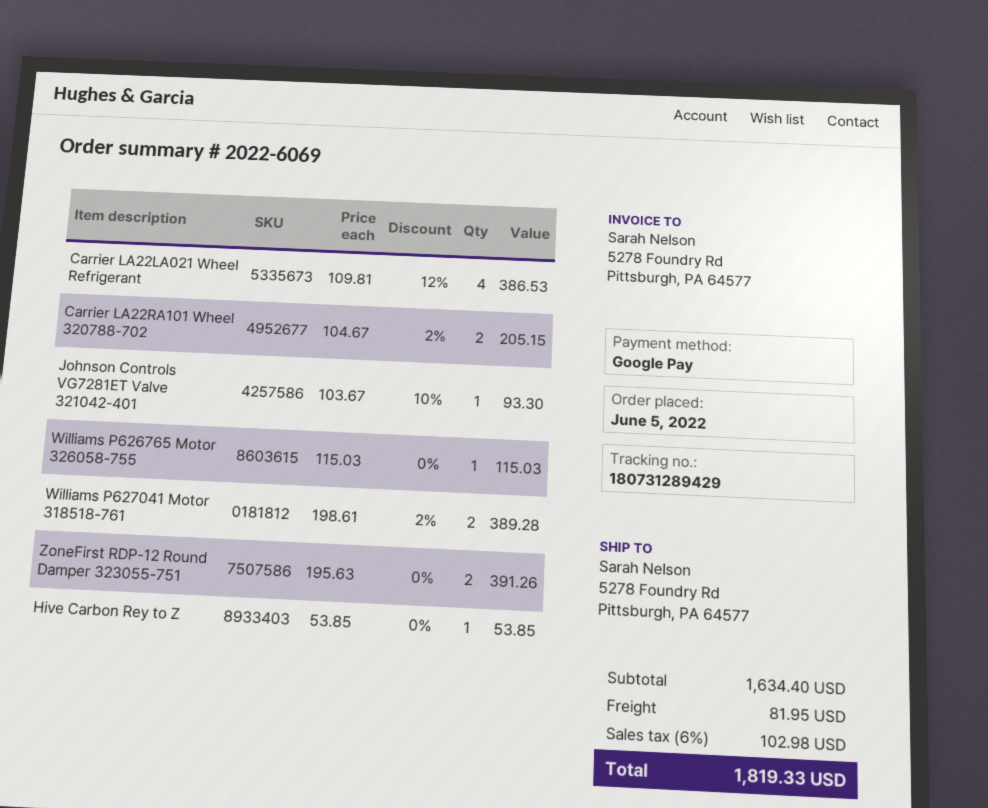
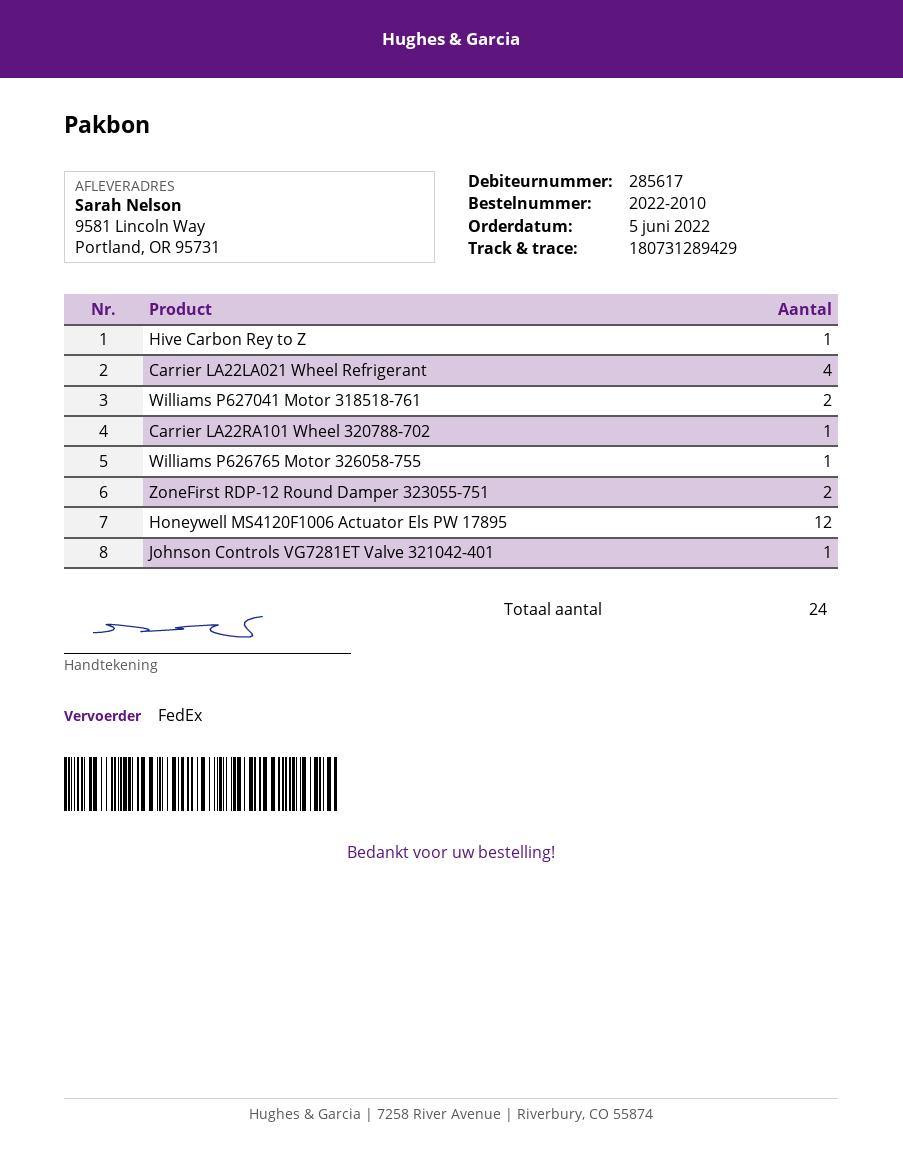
order number: 2022-6069 -> 2022-2010
ship to: 5278 Foundry Rd, Pittsburgh, PA 64577 -> 9581 Lincoln Way, Portland, OR 95731
Carrier LA22RA101 Wheel 320788-702: 2 -> 1
Honeywell MS4120F1006 Actuator Els PW 17895: none -> 12

